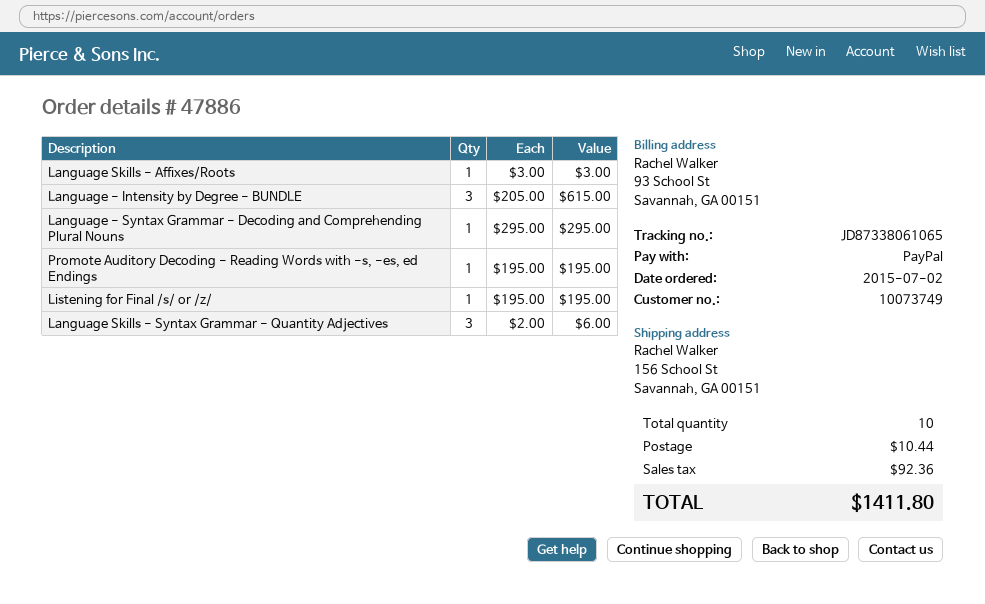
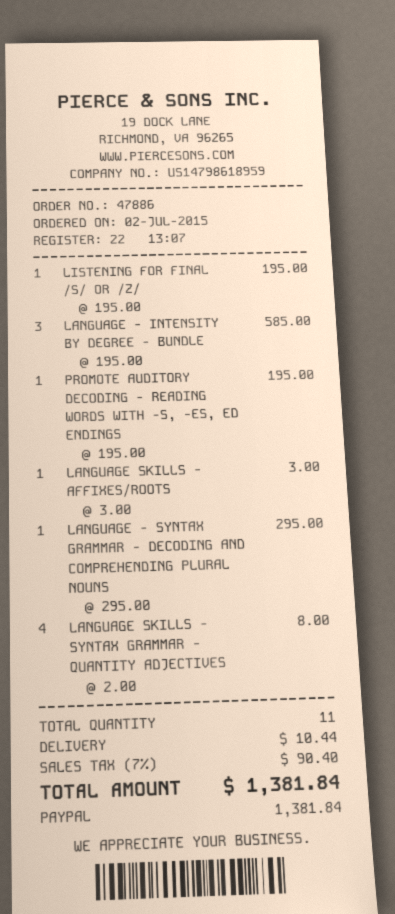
Language - Intensity by Degree - BUNDLE: 3 x 205.00 = 615.00 -> 3 x 195.00 = 585.00
Language Skills - Syntax Grammar - Quantity Adjectives: 3 x 2.00 = 6.00 -> 4 x 2.00 = 8.00
total quantity: 10 -> 11
tax: 92.36 -> 90.40
total: 1411.80 -> 1381.84

